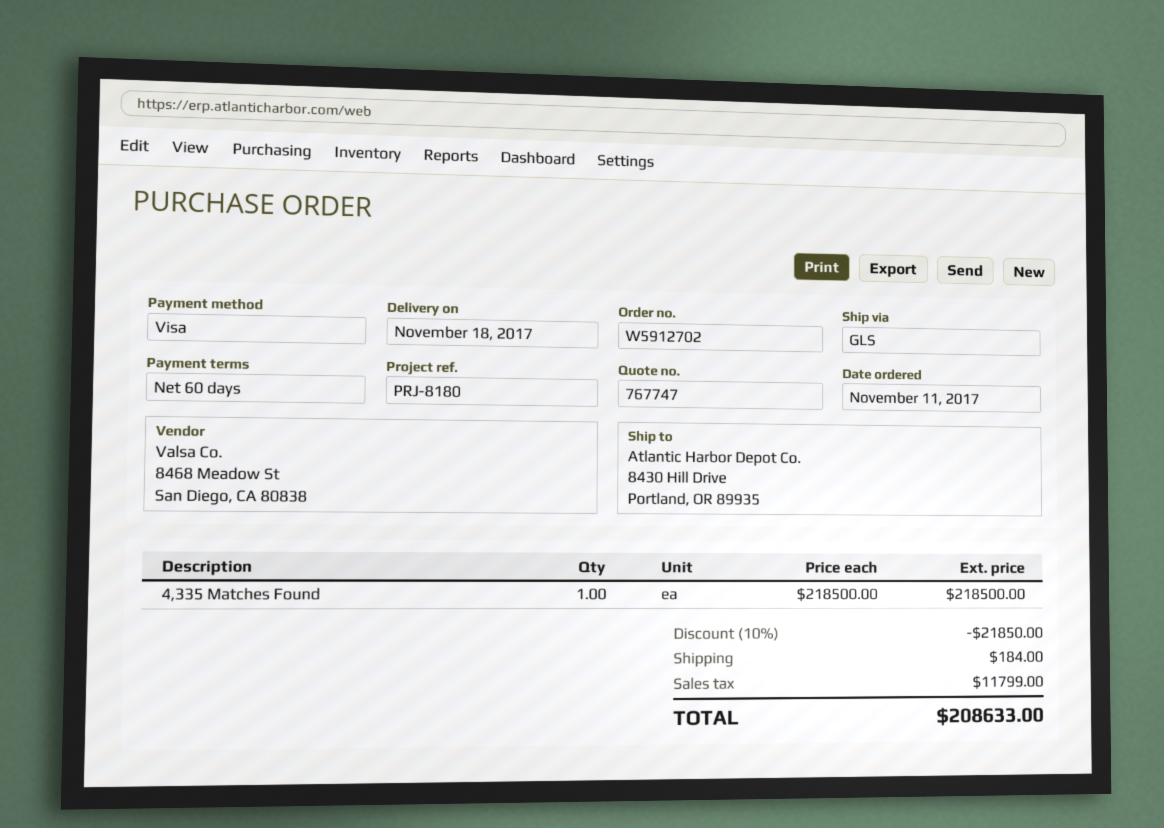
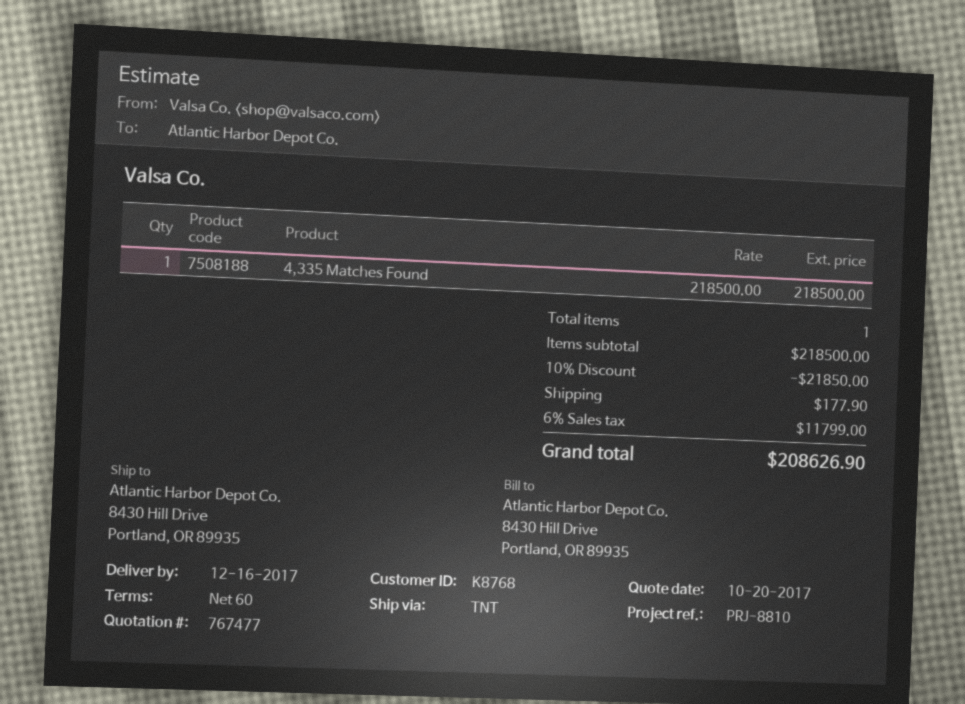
quote number: 767747 -> 767477
delivery date: 2017-11-18 -> 2017-12-16
reference: PRJ-8180 -> PRJ-8810
shipping method: GLS -> TNT
shipping: 184.00 -> 177.90
total: 208633.00 -> 208626.90

